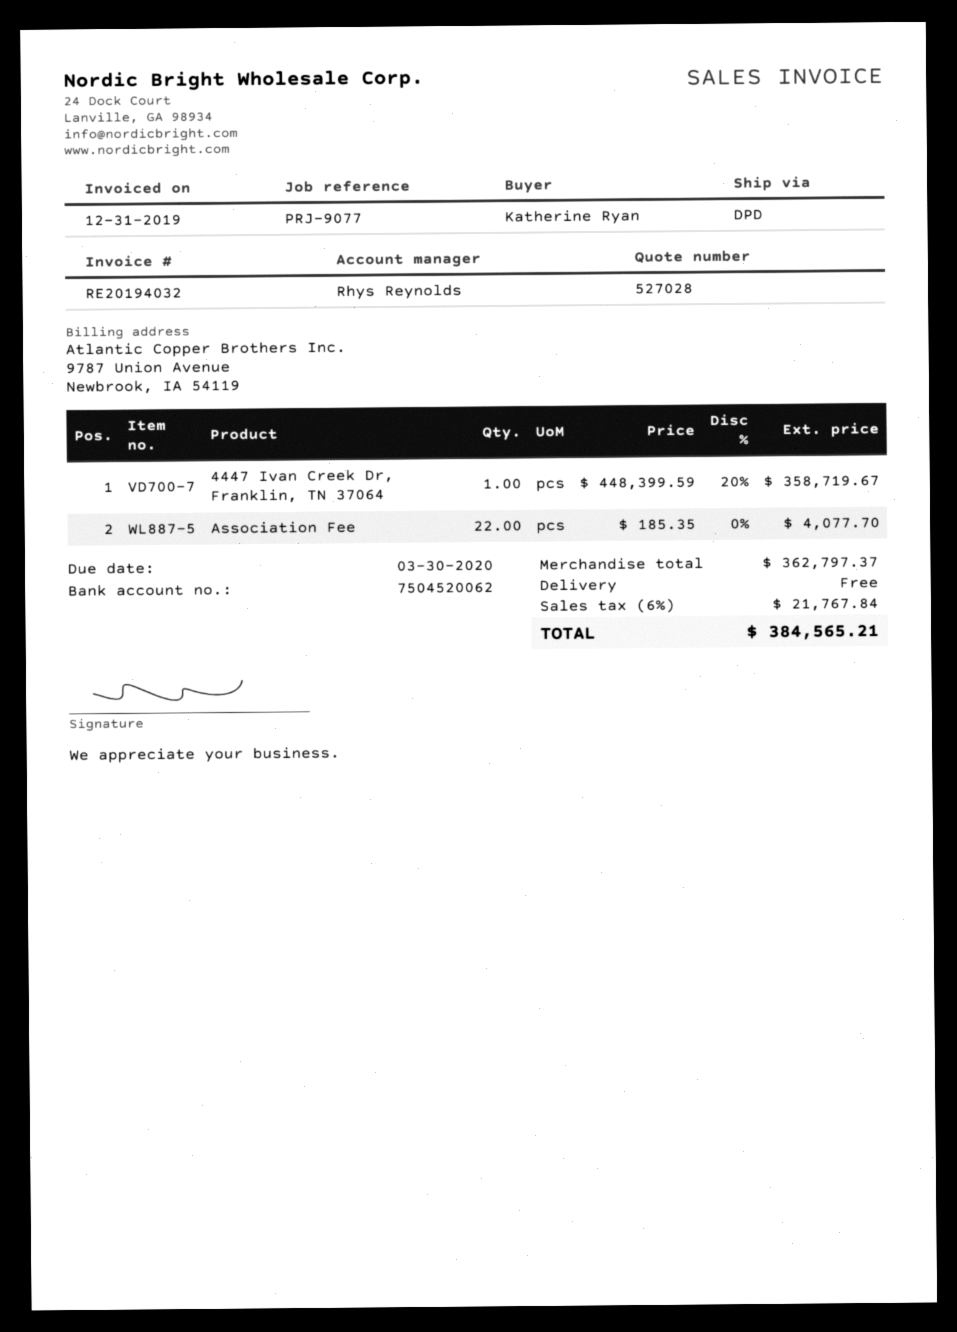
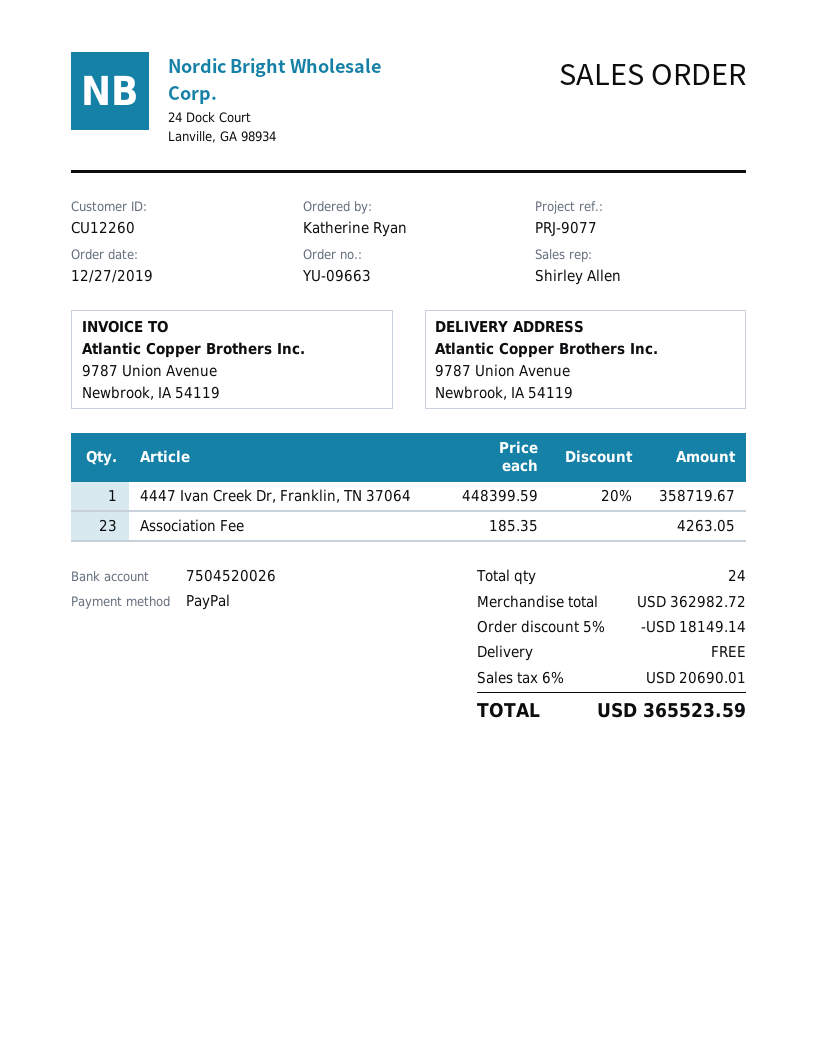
sales rep: Rhys Reynolds -> Shirley Allen
bank account: 7504520062 -> 7504520026
Association Fee: 22 x 185.35 = 4077.70 -> 23 x 185.35 = 4263.05
subtotal: 362797.37 -> 362982.72
discount: none -> 5% = 18149.14
tax: 6% = 21767.84 -> 6% = 20690.01
total: 384565.21 -> 365523.59

